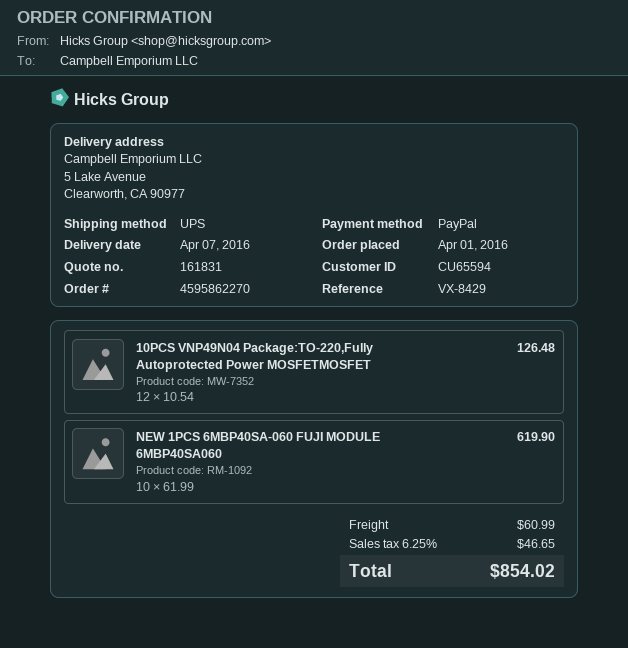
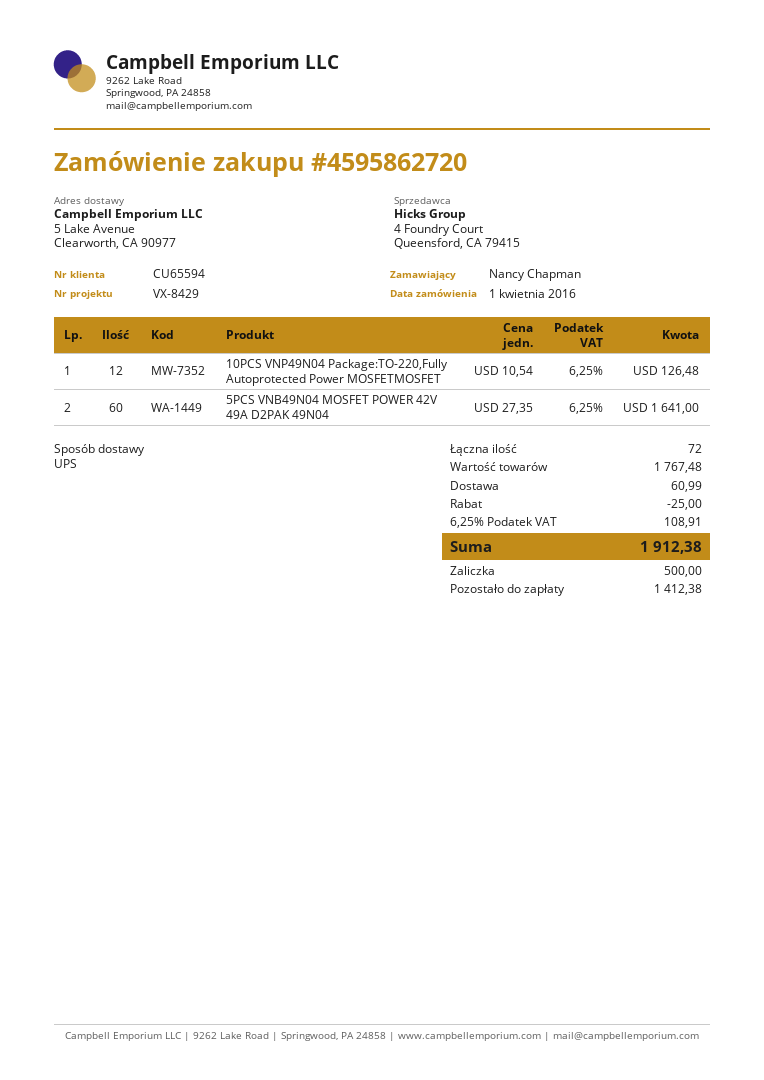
order number: 4595862270 -> 4595862720
NEW 1PCS 6MBP40SA-060 FUJI MODULE 6MBP40SA060: 10 x 61.99 = 619.90 -> none
5PCS VNB49N04 MOSFET POWER 42V 49A D2PAK 49N04: none -> 60 x 27.35 = 1641.00
discount: none -> 25.00
tax: 6.25% = 46.65 -> 6.25% = 108.91
total: 854.02 -> 1912.38

